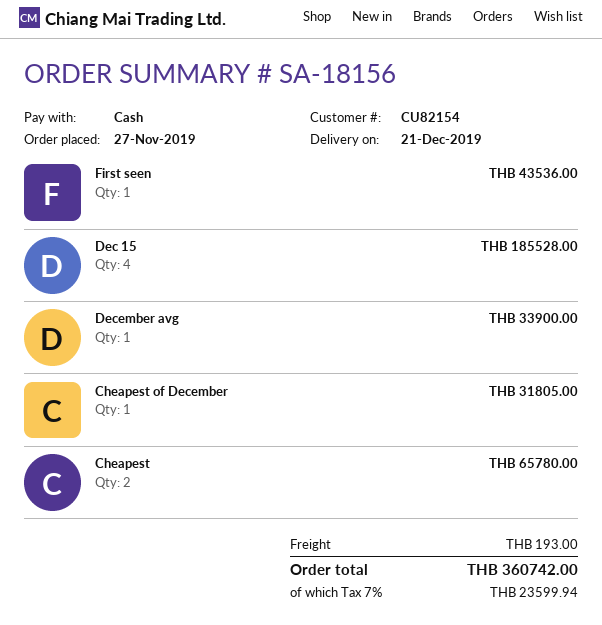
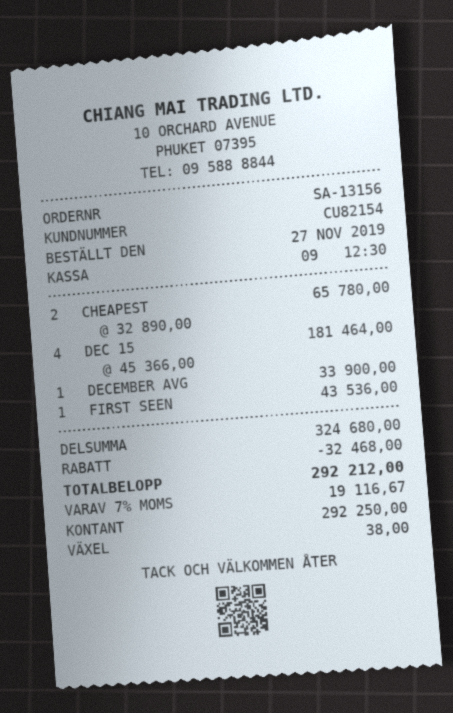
order number: SA-18156 -> SA-13156
Dec 15: 4 for 185528.00 -> 4 for 181464.00
Cheapest of December: 1 for 31805.00 -> none
discount: none -> 32468.00
shipping: 193.00 -> none
tax: 7% = 23599.94 -> 7% = 19116.67
total: 360742.00 -> 292212.00

